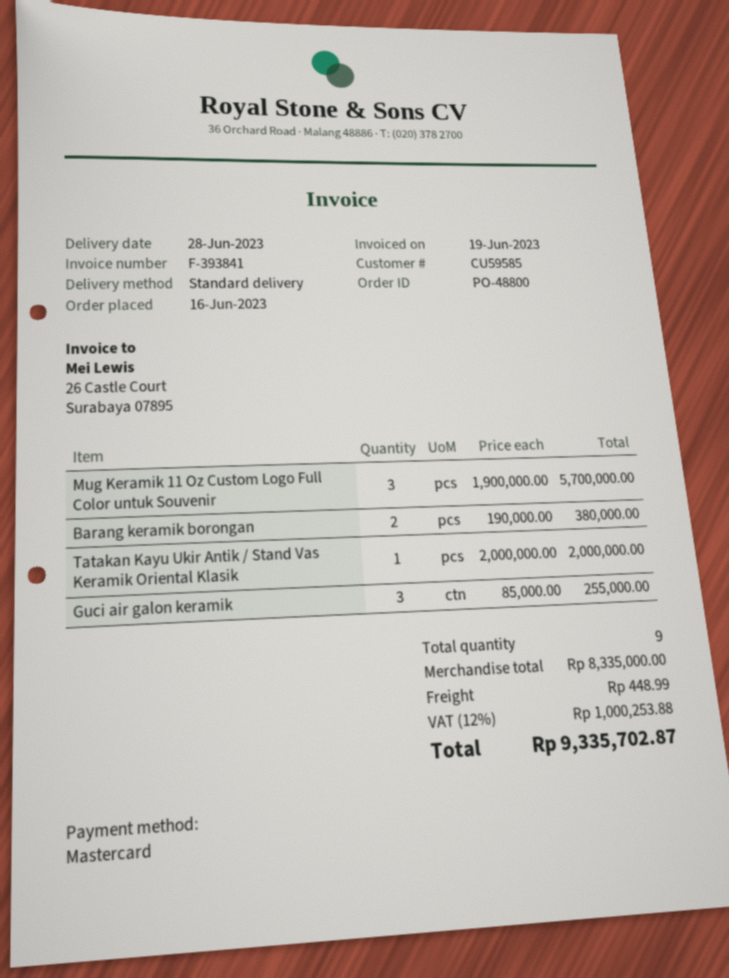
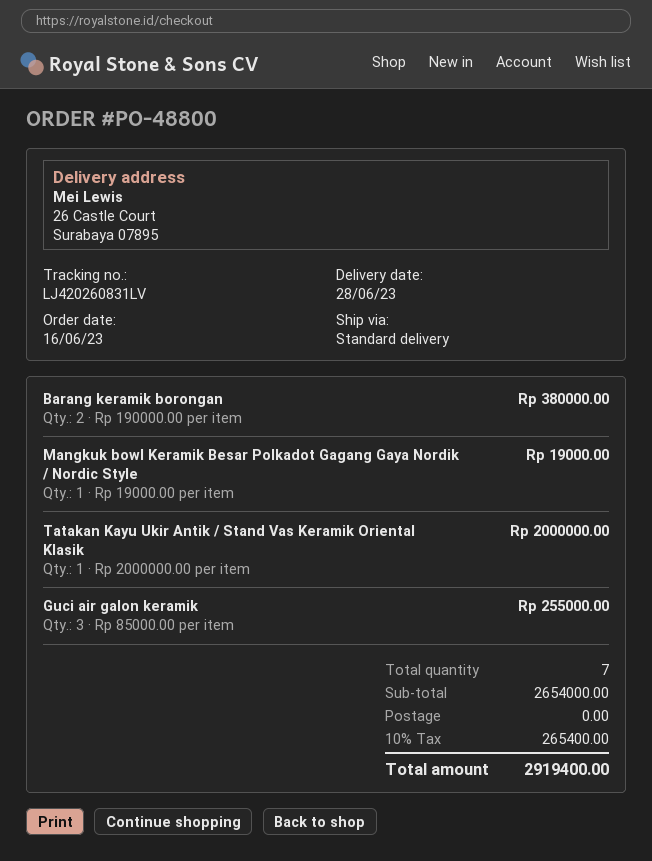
Mug Keramik 11 Oz Custom Logo Full Color untuk Souvenir: 3 x 1900000.00 = 5700000.00 -> none
Mangkuk bowl Keramik Besar Polkadot Gagang Gaya Nordik / Nordic Style: none -> 1 x 19000.00 = 19000.00
total quantity: 9 -> 7
subtotal: 8335000.00 -> 2654000.00
shipping: 448.99 -> 0.00
tax: 12% = 1000253.88 -> 10% = 265400.00
total: 9335702.87 -> 2919400.00

